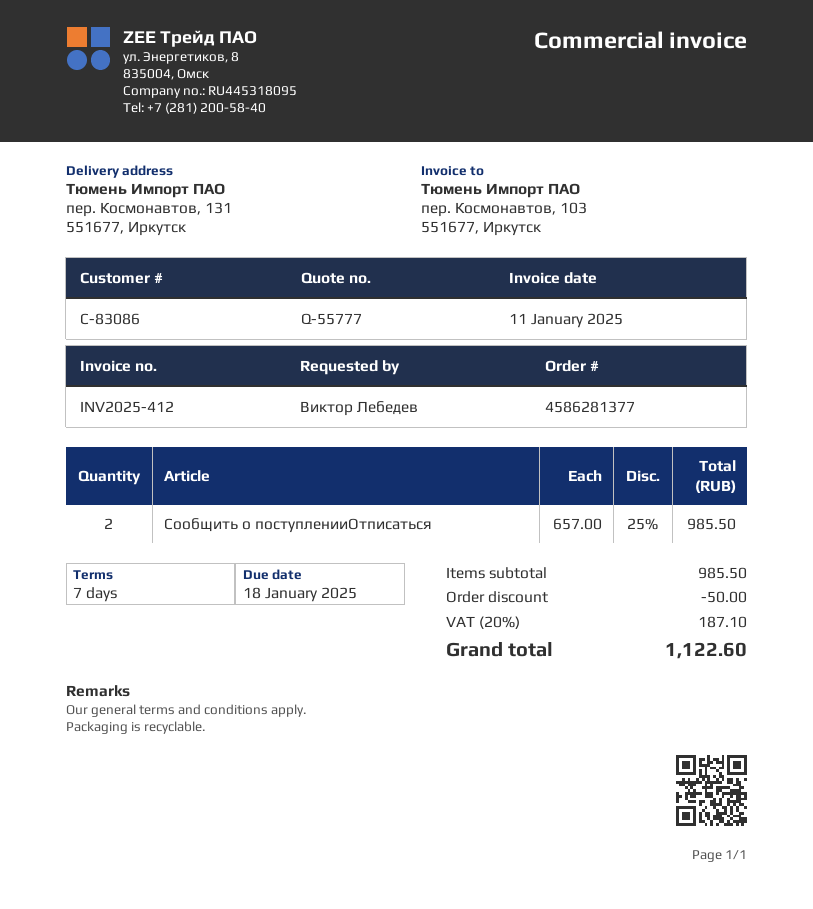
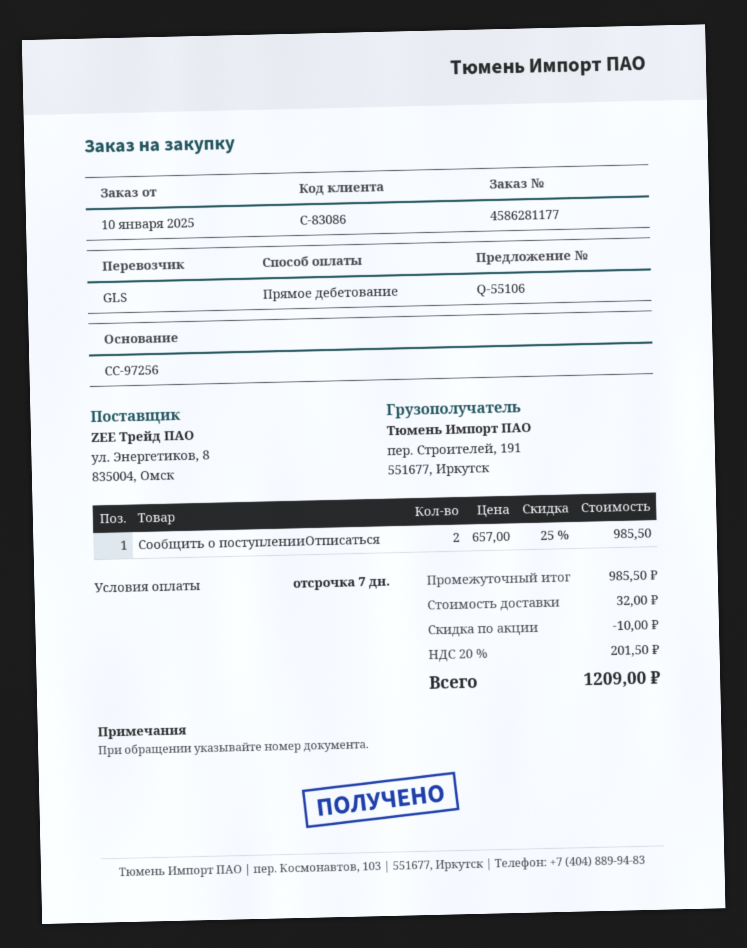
quote number: Q-55777 -> Q-55106
order number: 4586281377 -> 4586281177
ship to: пер. Космонавтов, 131, 551677, Иркутск -> пер. Строителей, 191, 551677, Иркутск
discount: 50.00 -> 10.00
shipping: none -> 32.00
tax: 20% = 187.10 -> 20% = 201.50
total: 1122.60 -> 1209.00

